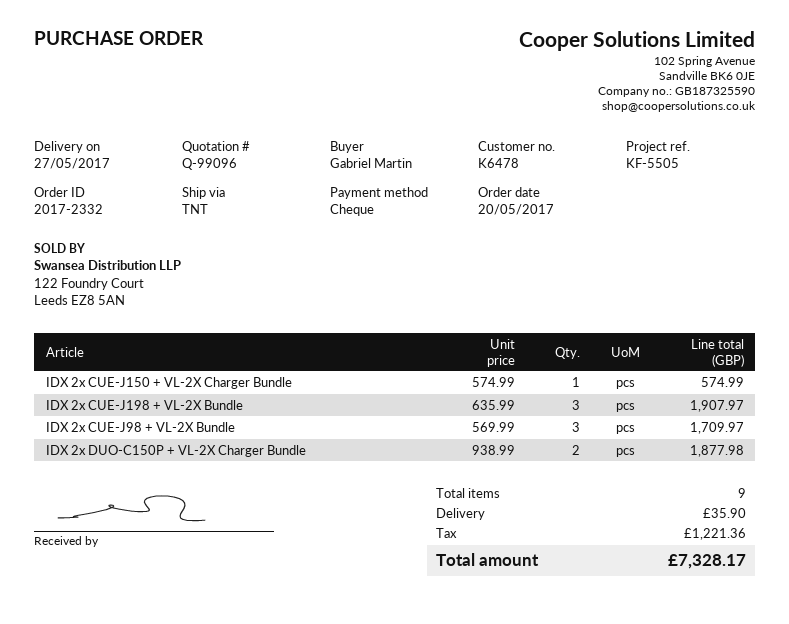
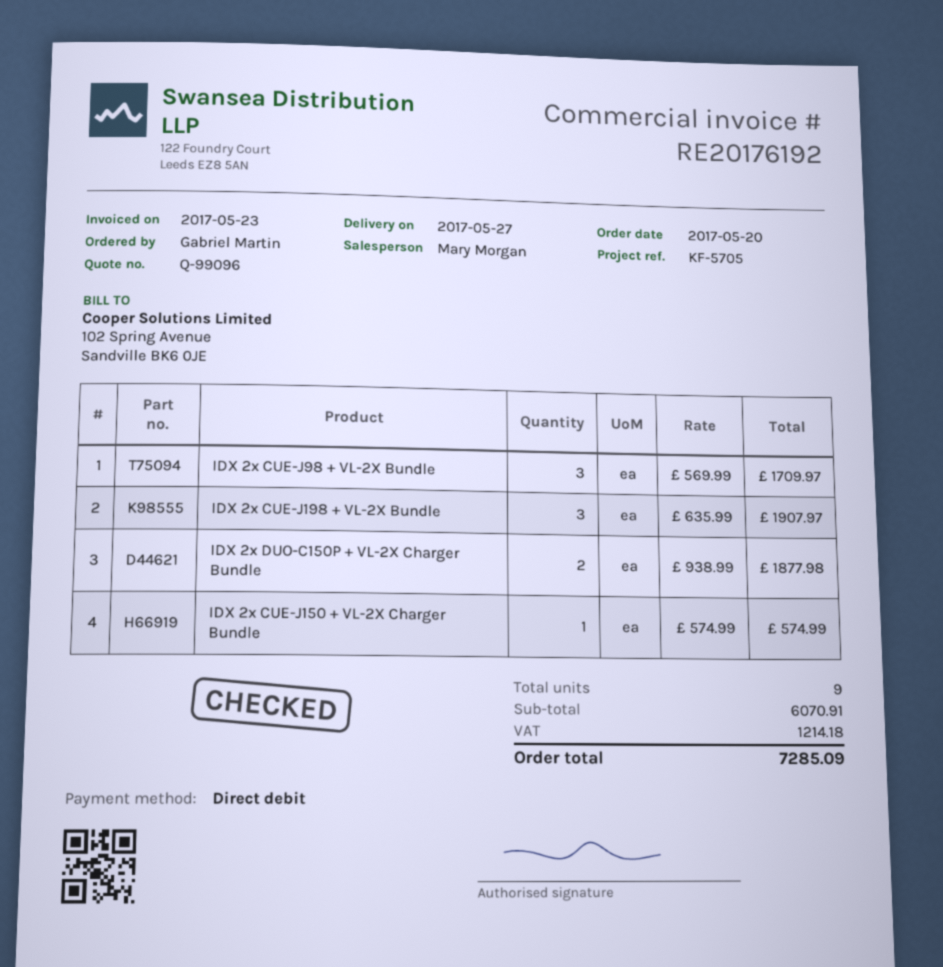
reference: KF-5505 -> KF-5705
payment method: cheque -> direct debit
shipping: 35.90 -> none
tax: 1221.36 -> 1214.18
total: 7328.17 -> 7285.09

